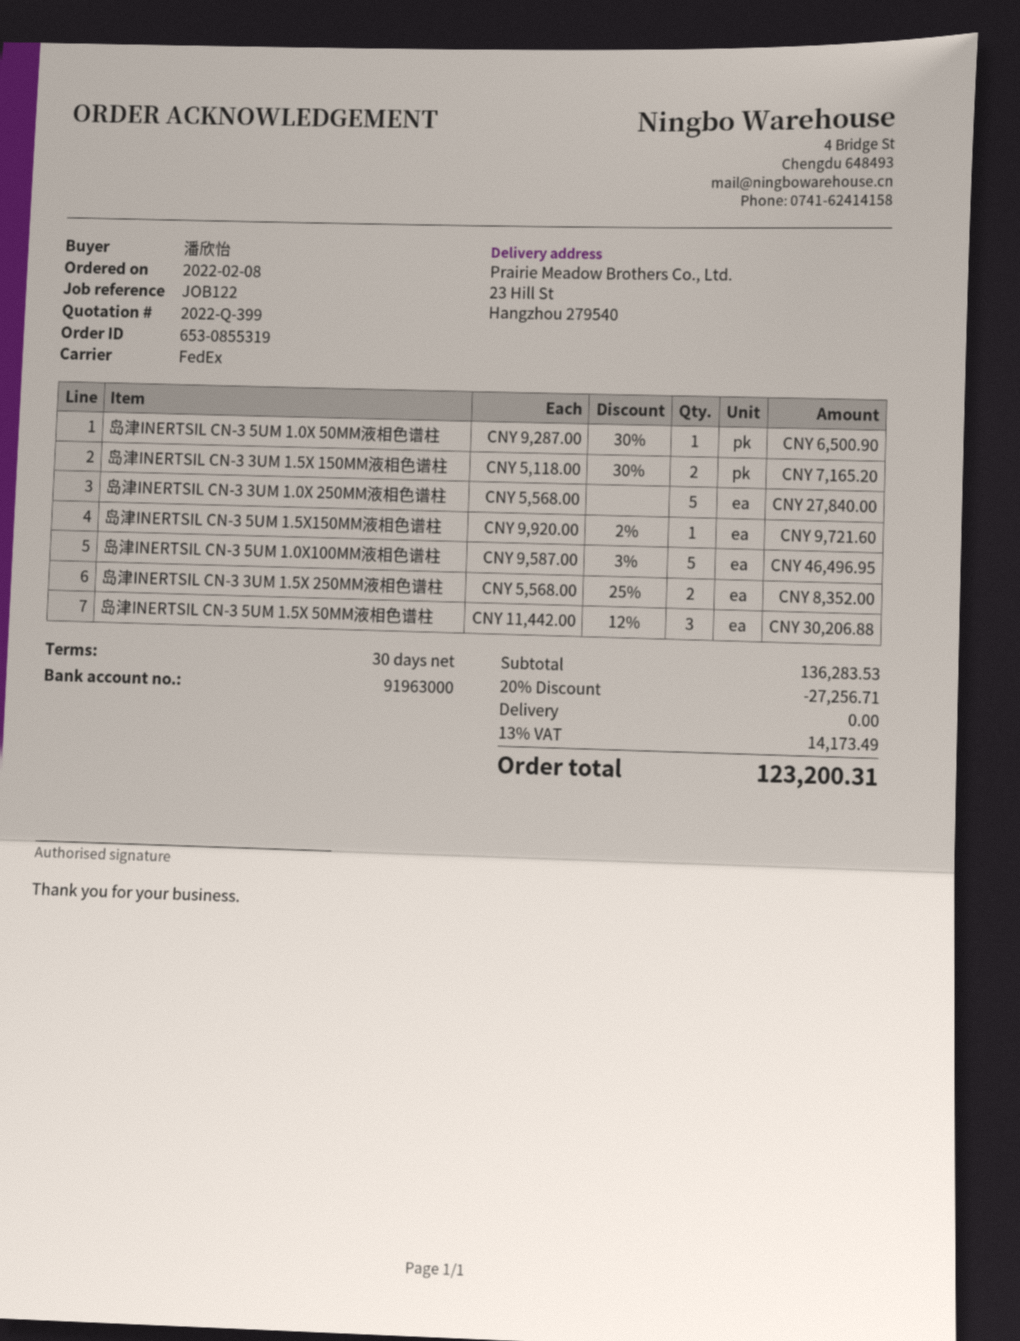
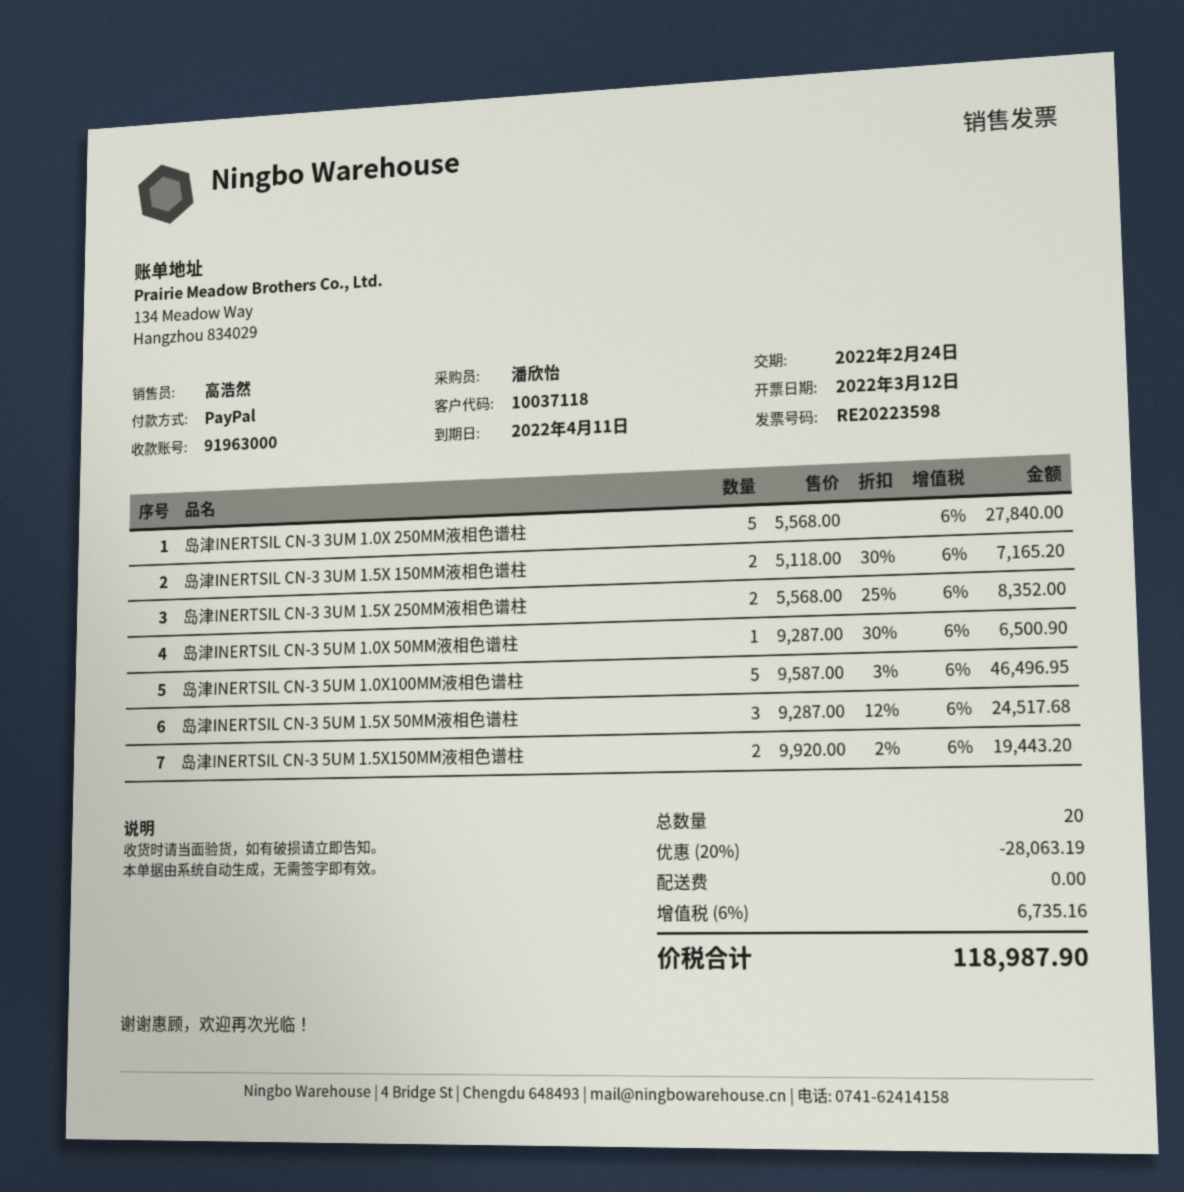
岛津INERTSIL CN-3 5UM 1.5X150MM液相色谱柱: 1 x 9920.00 - 2% = 9721.60 -> 2 x 9920.00 - 2% = 19443.20
岛津INERTSIL CN-3 5UM 1.5X 50MM液相色谱柱: 3 x 11442.00 - 12% = 30206.88 -> 3 x 9287.00 - 12% = 24517.68
discount: 20% = 27256.71 -> 20% = 28063.19
tax: 13% = 14173.49 -> 6% = 6735.16
total: 123200.31 -> 118987.90

